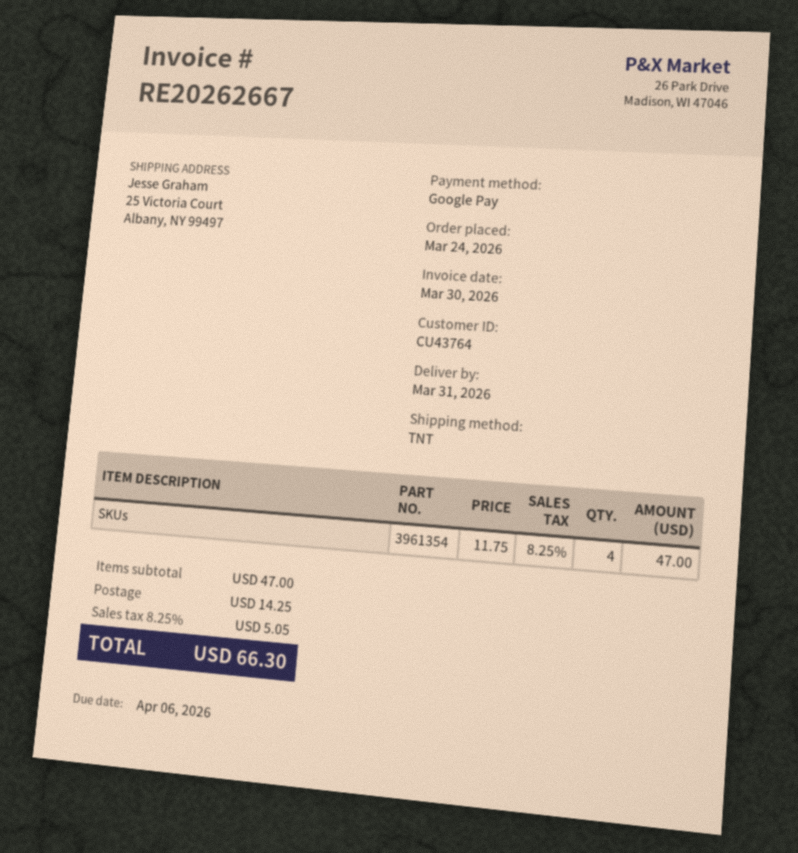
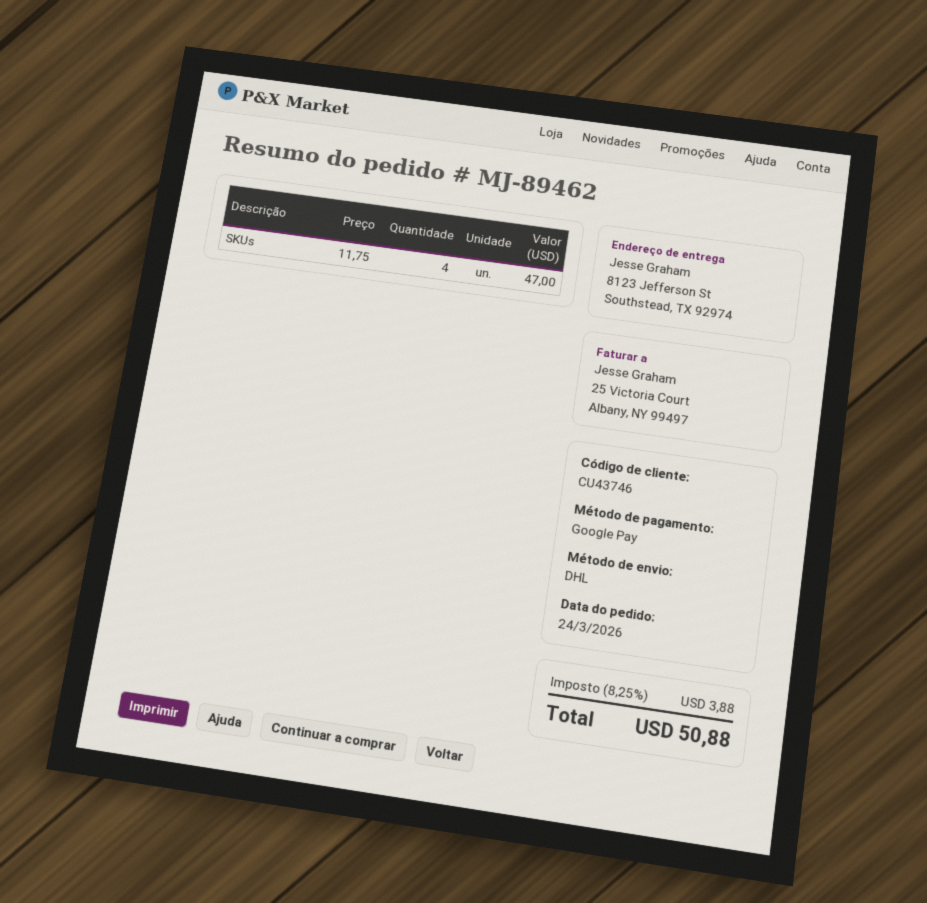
customer number: CU43764 -> CU43746
shipping method: TNT -> DHL
ship to: 25 Victoria Court, Albany, NY 99497 -> 8123 Jefferson St, Southstead, TX 92974
shipping: 14.25 -> none
tax: 8.25% = 5.05 -> 8.25% = 3.88
total: 66.30 -> 50.88

